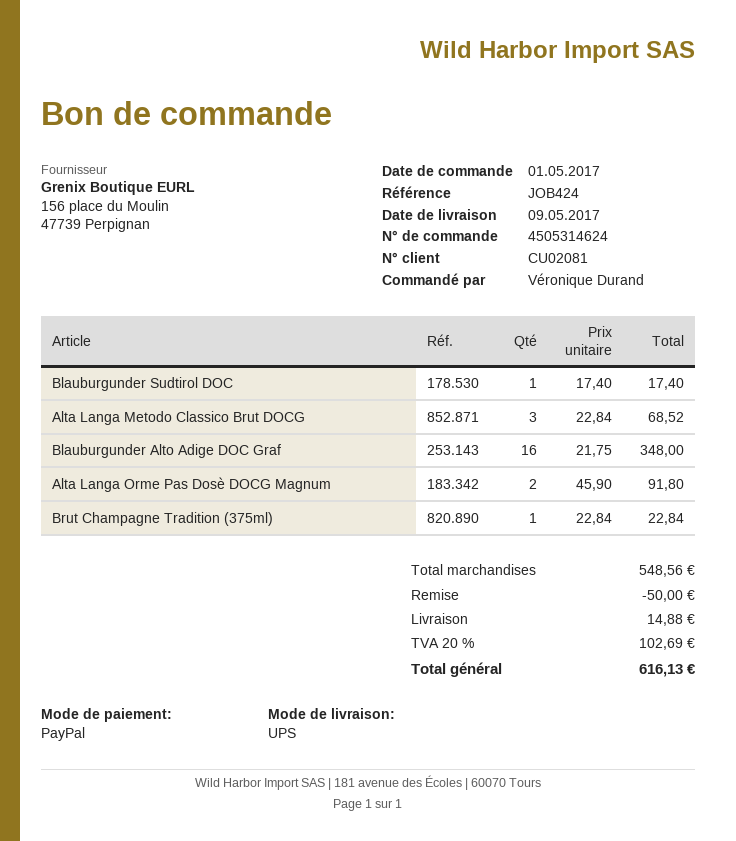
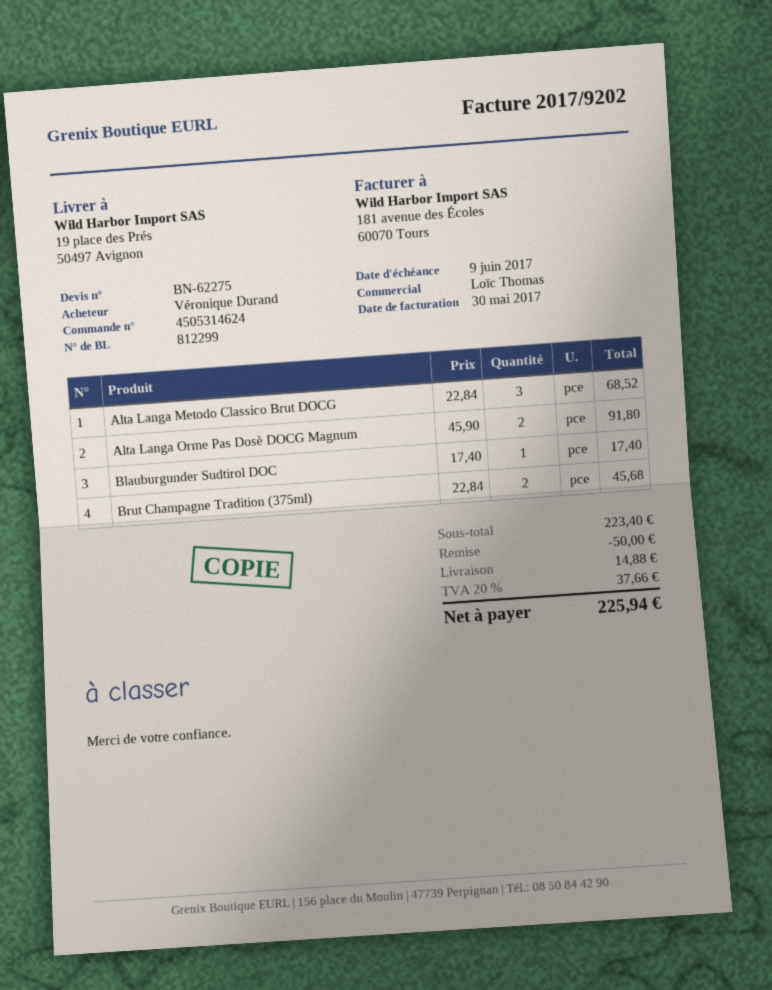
Blauburgunder Alto Adige DOC Graf: 16 x 21.75 = 348.00 -> none
Brut Champagne Tradition (375ml): 1 x 22.84 = 22.84 -> 2 x 22.84 = 45.68
subtotal: 548.56 -> 223.40
tax: 20% = 102.69 -> 20% = 37.66
total: 616.13 -> 225.94

